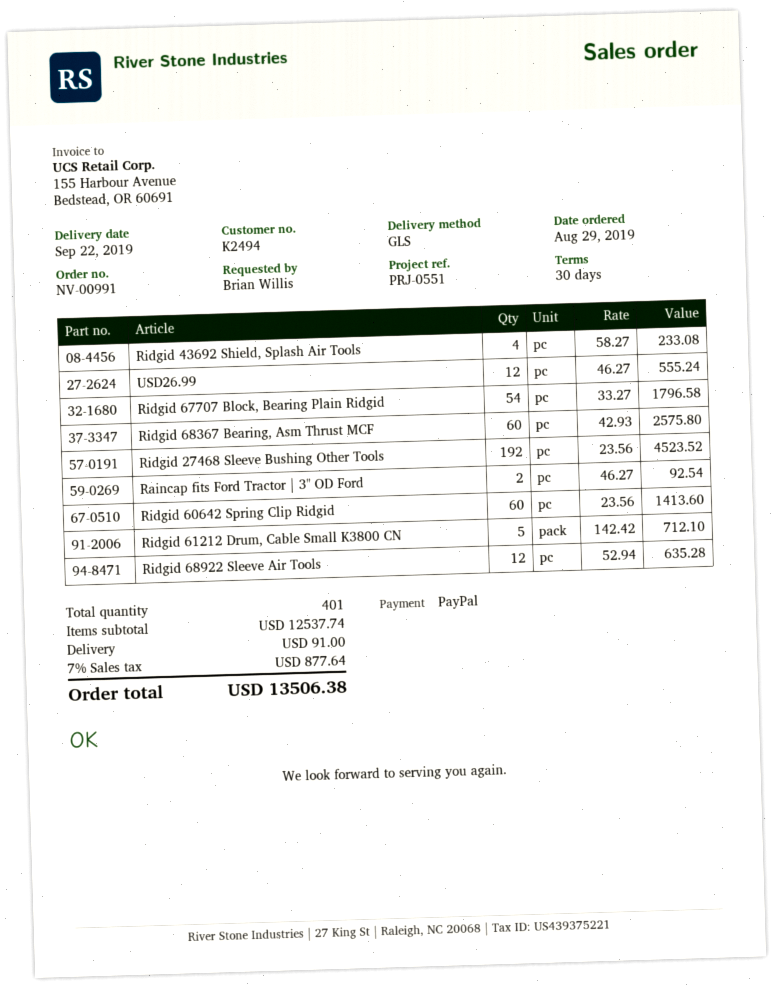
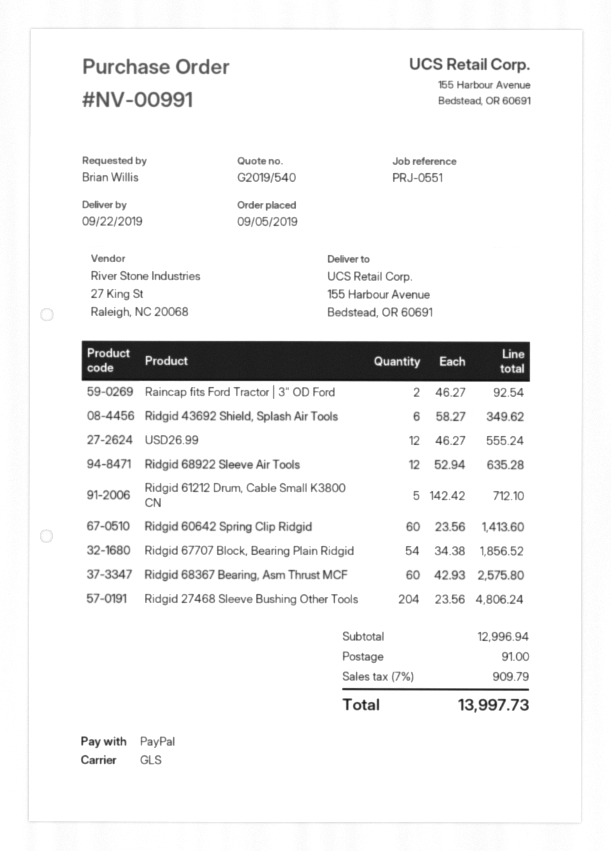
order date: 2019-08-29 -> 2019-09-05
Ridgid 43692 Shield, Splash Air Tools: 4 x 58.27 = 233.08 -> 6 x 58.27 = 349.62
Ridgid 67707 Block, Bearing Plain Ridgid: 54 x 33.27 = 1796.58 -> 54 x 34.38 = 1856.52
Ridgid 27468 Sleeve Bushing Other Tools: 192 x 23.56 = 4523.52 -> 204 x 23.56 = 4806.24
subtotal: 12537.74 -> 12996.94
tax: 7% = 877.64 -> 7% = 909.79
total: 13506.38 -> 13997.73

